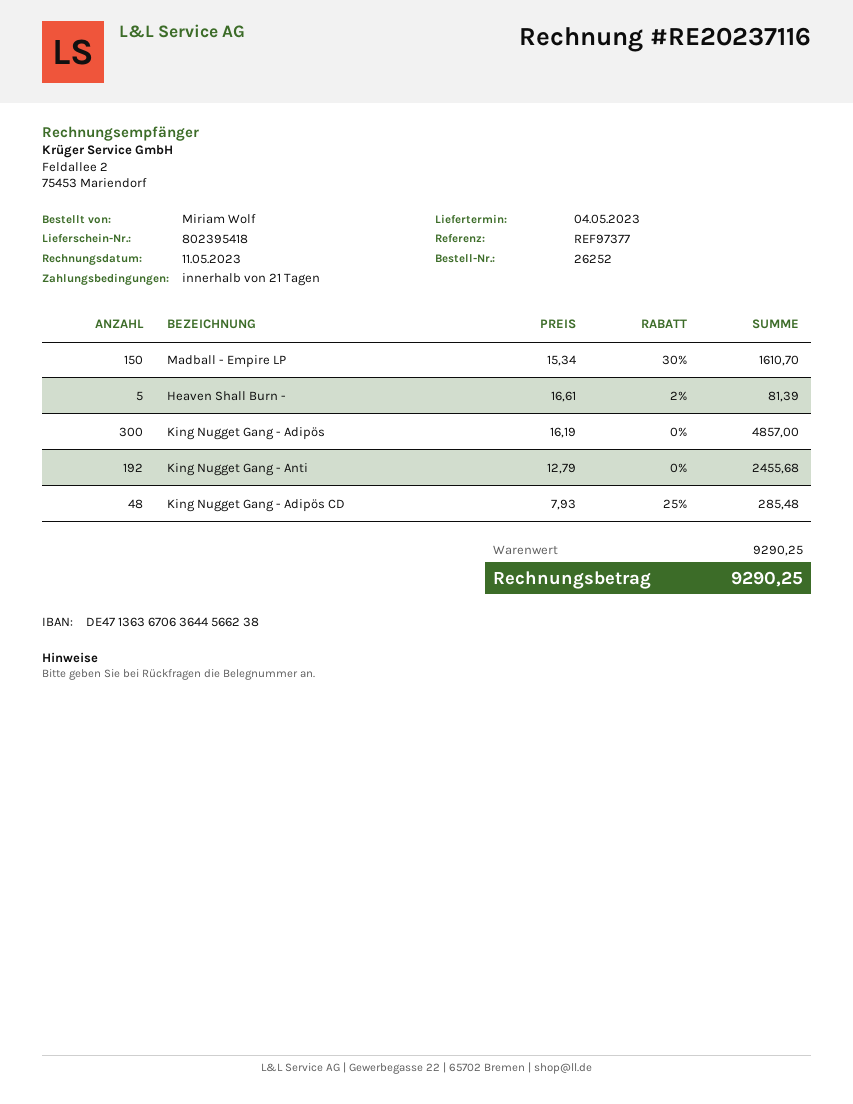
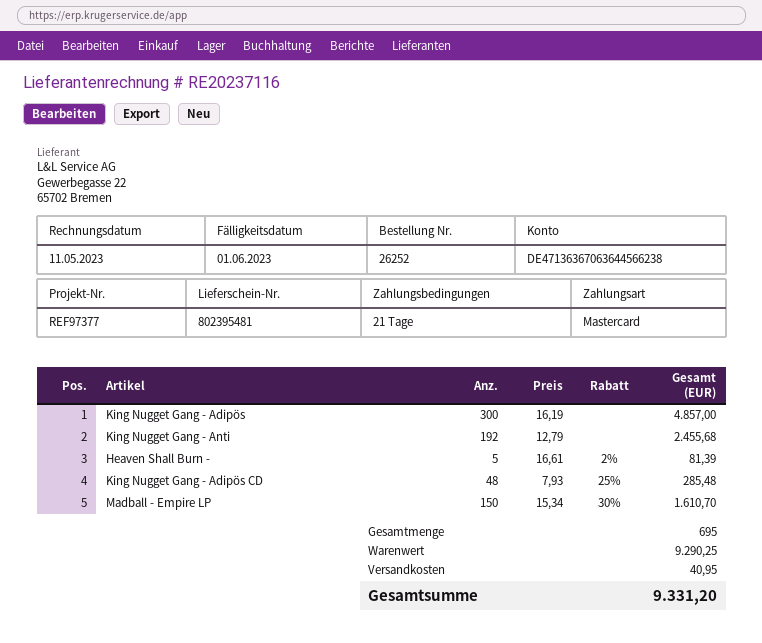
delivery note number: 802395418 -> 802395481
shipping: none -> 40.95
total: 9290.25 -> 9331.20

